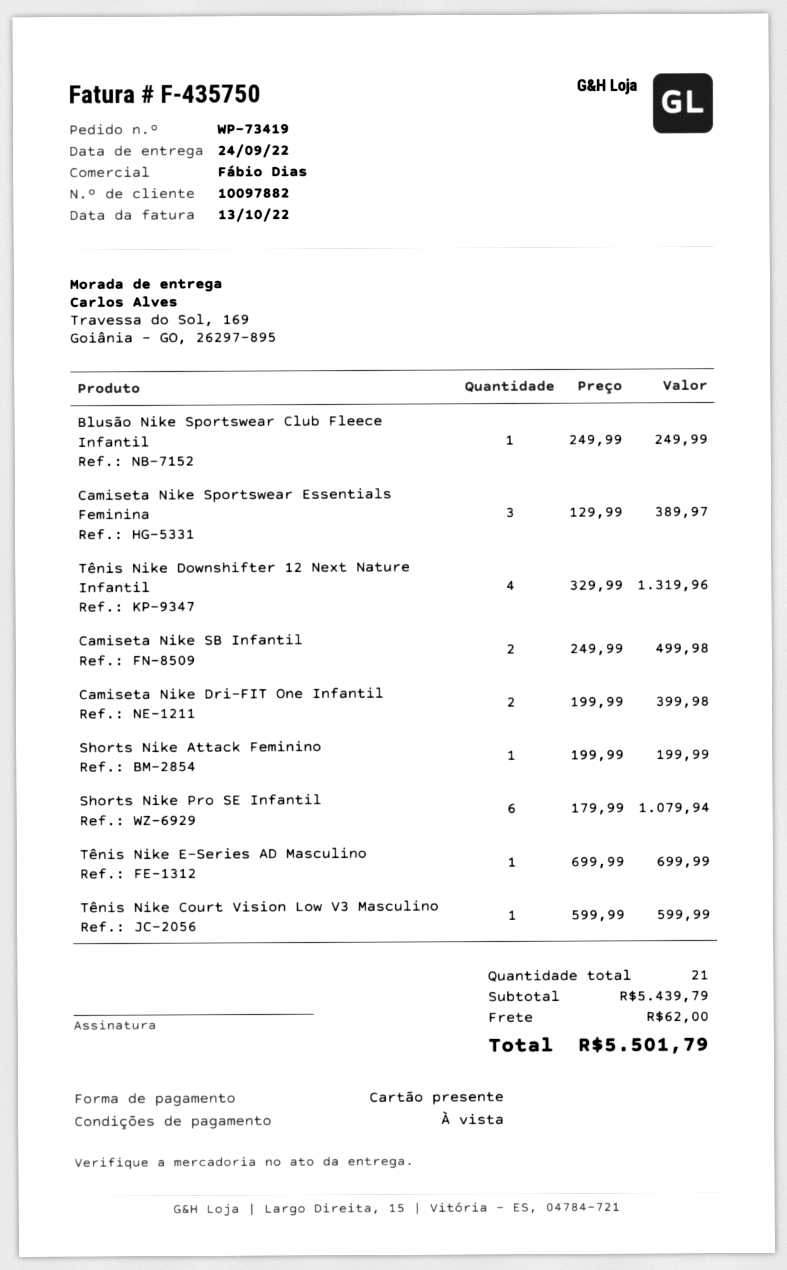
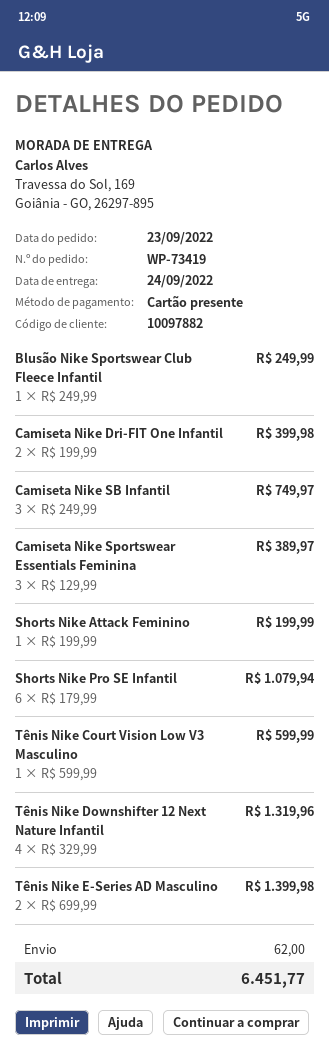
Camiseta Nike SB Infantil: 2 x 249.99 = 499.98 -> 3 x 249.99 = 749.97
Tênis Nike E-Series AD Masculino: 1 x 699.99 = 699.99 -> 2 x 699.99 = 1399.98
total: 5501.79 -> 6451.77

